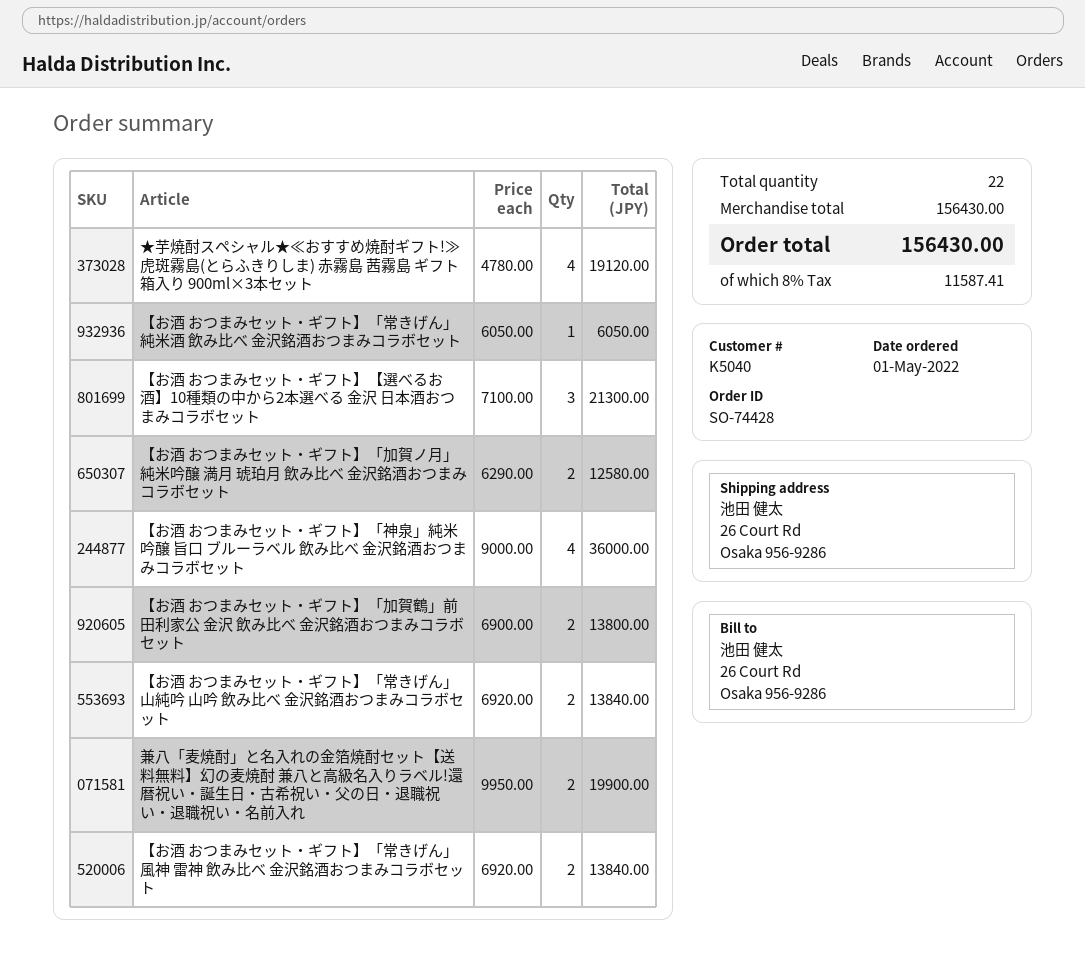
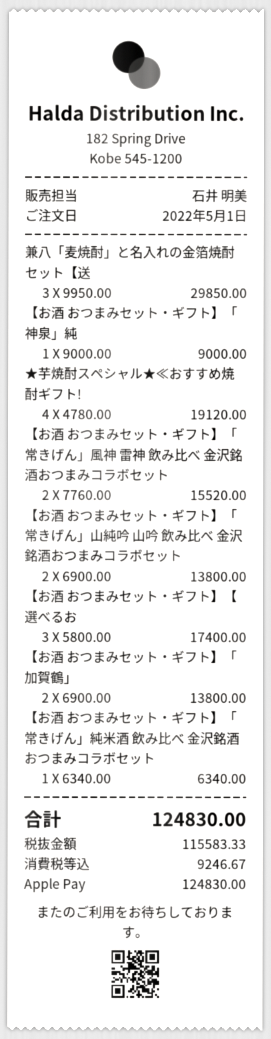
【お酒 おつまみセット・ギフト】「常きげん」純米酒 飲み比べ 金沢銘酒おつまみコラボセット: 1 x 6050.00 = 6050.00 -> 1 x 6340.00 = 6340.00
【お酒 おつまみセット・ギフト】【選べるお酒】10種類の中から2本選べる 金沢 日本酒おつまみコラボセット: 3 x 7100.00 = 21300.00 -> 3 x 5800.00 = 17400.00
【お酒 おつまみセット・ギフト】「加賀ノ月」純米吟醸 満月 琥珀月 飲み比べ 金沢銘酒おつまみコラボセット: 2 x 6290.00 = 12580.00 -> none
【お酒 おつまみセット・ギフト】「神泉」純米吟醸 旨口 ブルーラベル 飲み比べ 金沢銘酒おつまみコラボセット: 4 x 9000.00 = 36000.00 -> 1 x 9000.00 = 9000.00
【お酒 おつまみセット・ギフト】「常きげん」山純吟 山吟 飲み比べ 金沢銘酒おつまみコラボセット: 2 x 6920.00 = 13840.00 -> 2 x 6900.00 = 13800.00
兼八「麦焼酎」と名入れの金箔焼酎セット【送料無料】幻の麦焼酎 兼八と高級名入りラベル!還暦祝い・誕生日・古希祝い・父の日・退職祝い・退職祝い・名前入れ: 2 x 9950.00 = 19900.00 -> 3 x 9950.00 = 29850.00
【お酒 おつまみセット・ギフト】「常きげん」風神 雷神 飲み比べ 金沢銘酒おつまみコラボセット: 2 x 6920.00 = 13840.00 -> 2 x 7760.00 = 15520.00
tax: 11587.41 -> 9246.67
total: 156430.00 -> 124830.00

